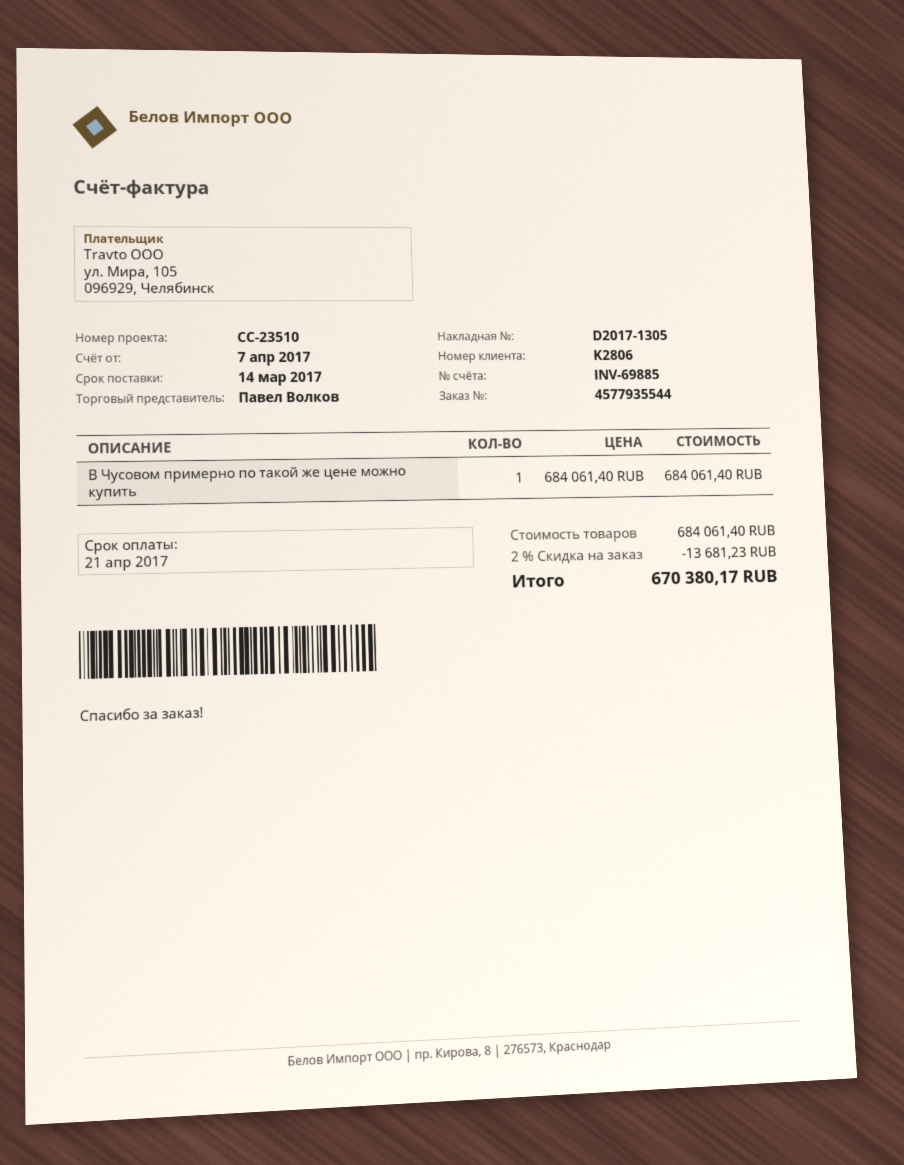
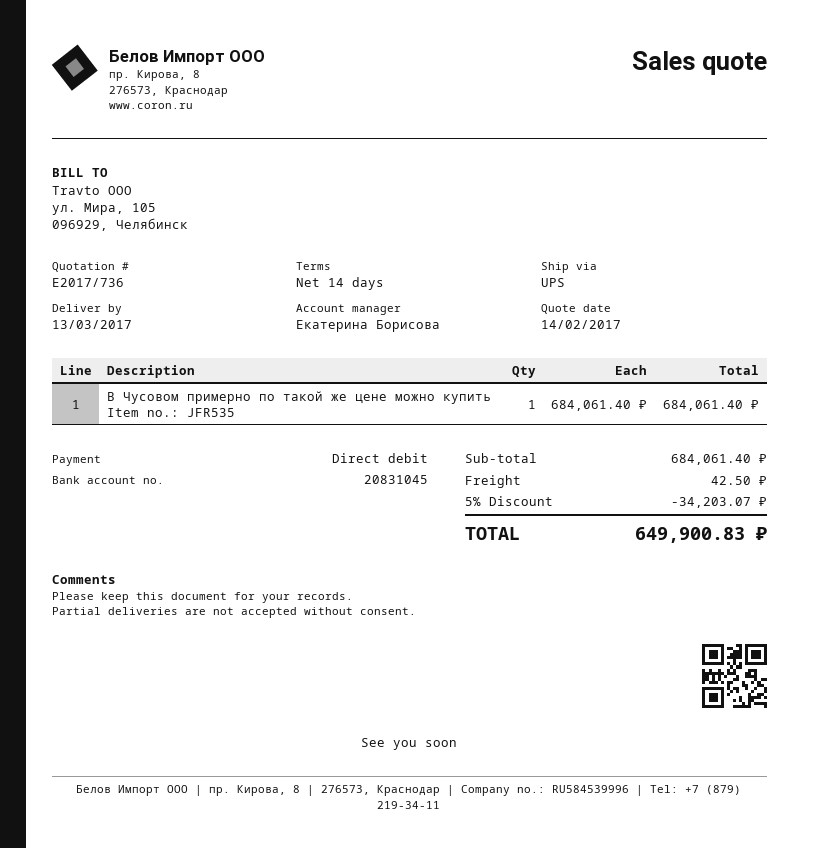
delivery date: 2017-03-14 -> 2017-03-13
sales rep: Павел Волков -> Екатерина Борисова
discount: 2% = 13681.23 -> 5% = 34203.07
shipping: none -> 42.50
total: 670380.17 -> 649900.83

